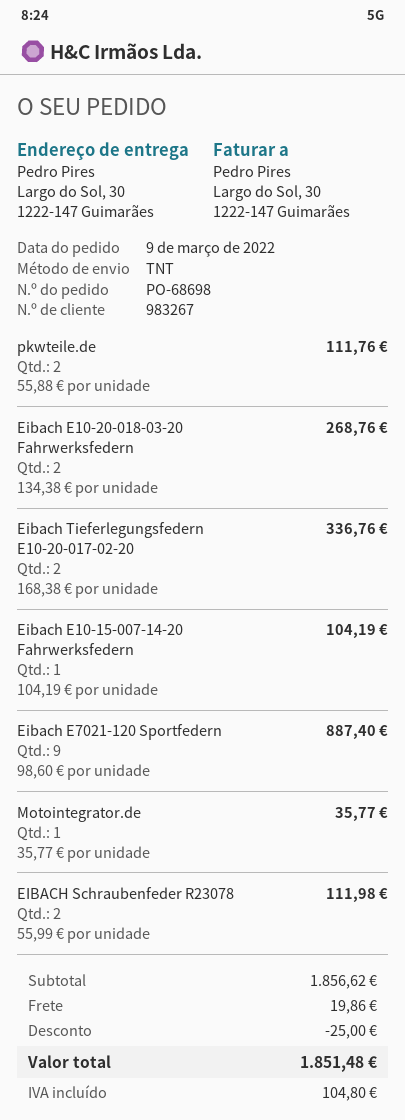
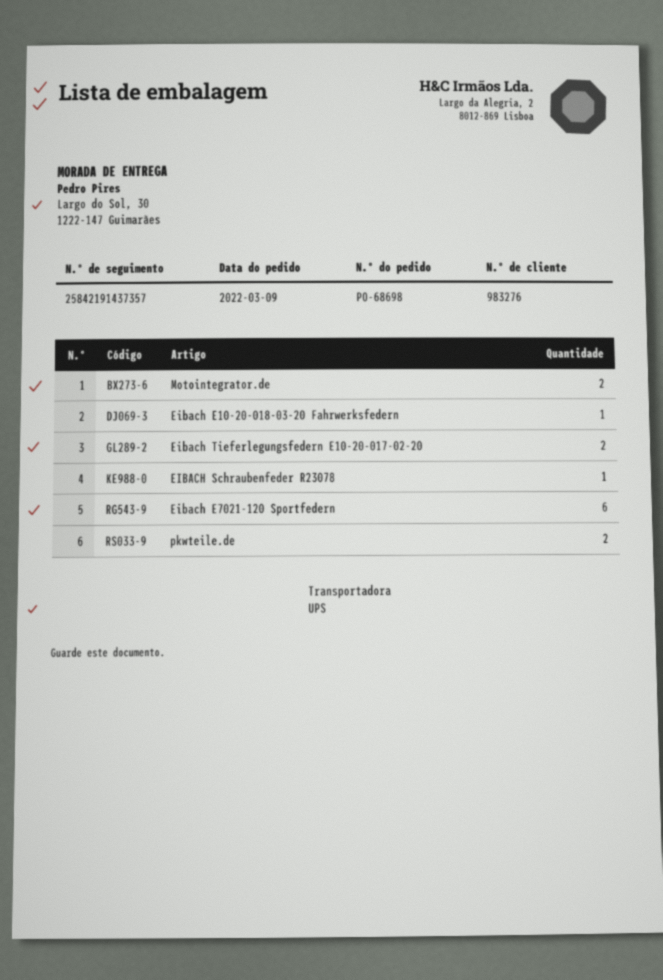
customer number: 983267 -> 983276
shipping method: TNT -> UPS
Eibach E10-20-018-03-20 Fahrwerksfedern: 2 -> 1
Eibach E10-15-007-14-20 Fahrwerksfedern: 1 -> none
Eibach E7021-120 Sportfedern: 9 -> 6
Motointegrator.de: 1 -> 2
EIBACH Schraubenfeder R23078: 2 -> 1

